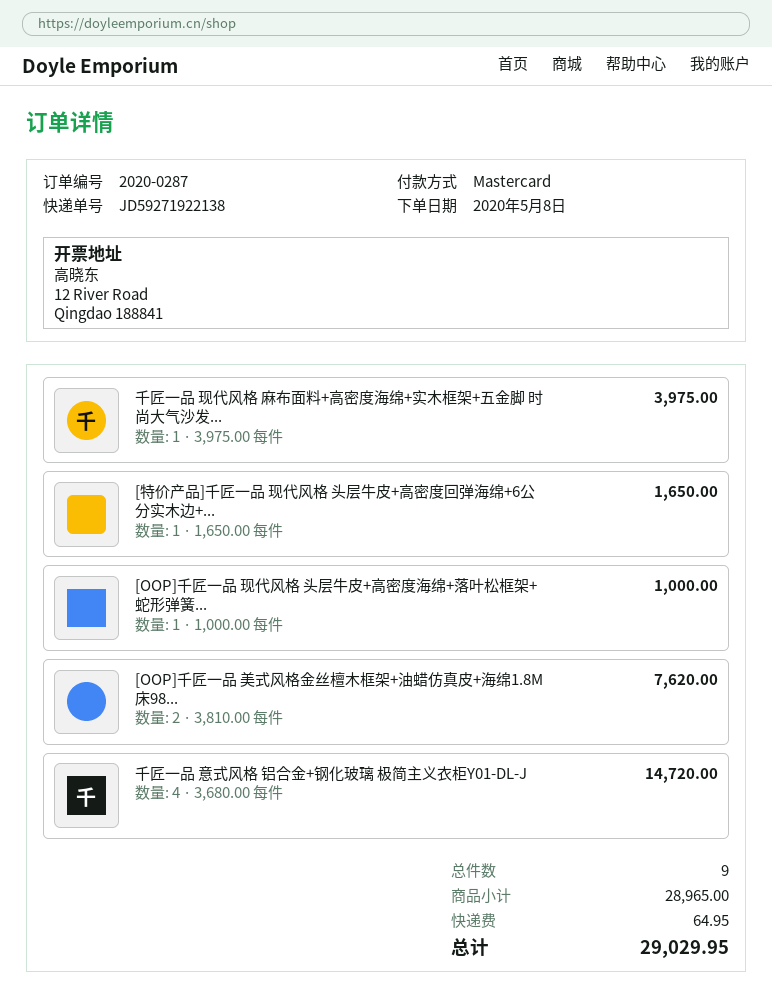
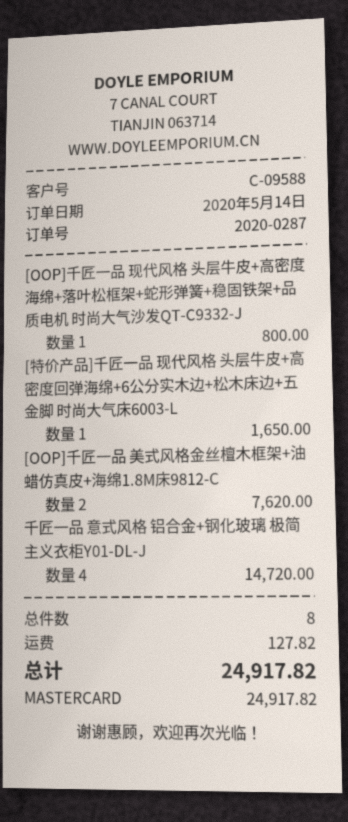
order date: 2020-05-08 -> 2020-05-14
千匠一品 现代风格 麻布面料+高密度海绵+实木框架+五金脚 时尚大气沙发...: 1 for 3975.00 -> none
[OOP]千匠一品 现代风格 头层牛皮+高密度海绵+落叶松框架+蛇形弹簧...: 1 for 1000.00 -> 1 for 800.00
total quantity: 9 -> 8
shipping: 64.95 -> 127.82
total: 29029.95 -> 24917.82

